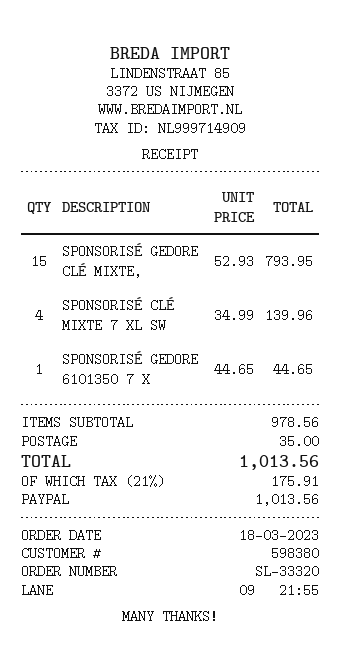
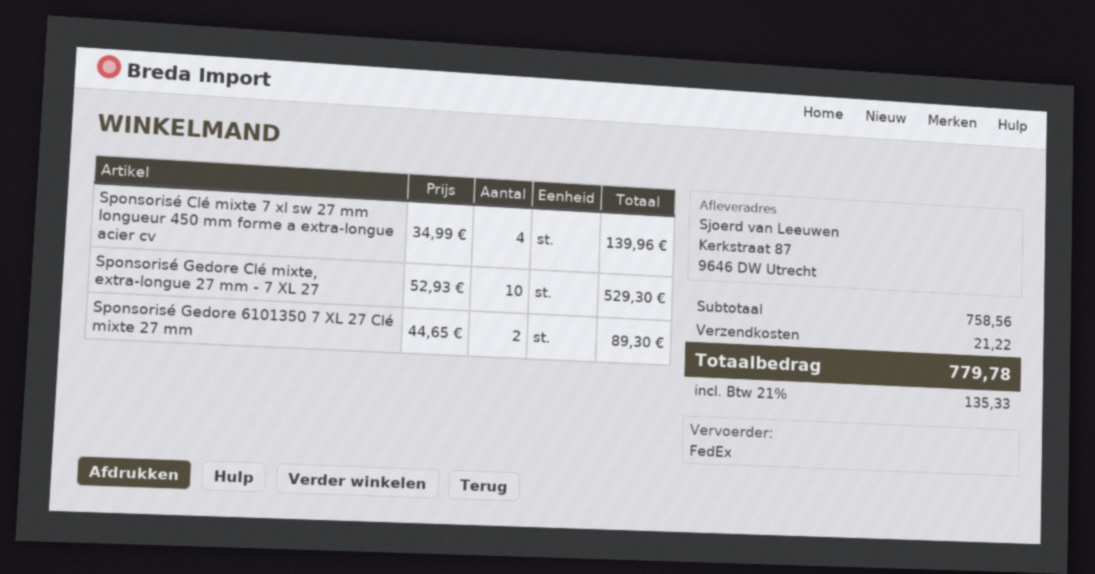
SPONSORISÉ GEDORE CLÉ MIXTE,: 15 x 52.93 = 793.95 -> 10 x 52.93 = 529.30
SPONSORISÉ GEDORE 6101350 7 X: 1 x 44.65 = 44.65 -> 2 x 44.65 = 89.30
subtotal: 978.56 -> 758.56
shipping: 35.00 -> 21.22
tax: 21% = 175.91 -> 21% = 135.33
total: 1013.56 -> 779.78

